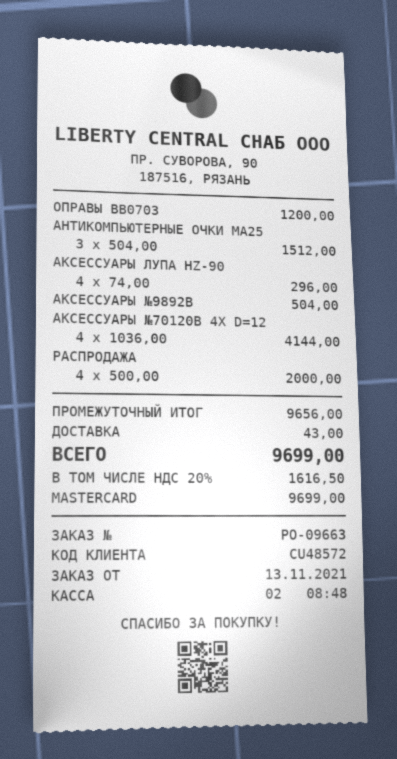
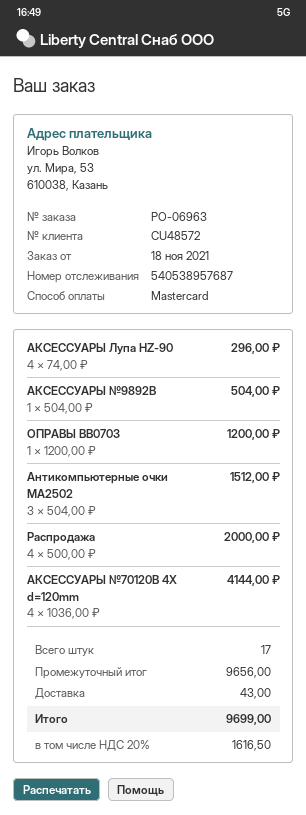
order number: PO-09663 -> PO-06963
order date: 2021-11-13 -> 2021-11-18

